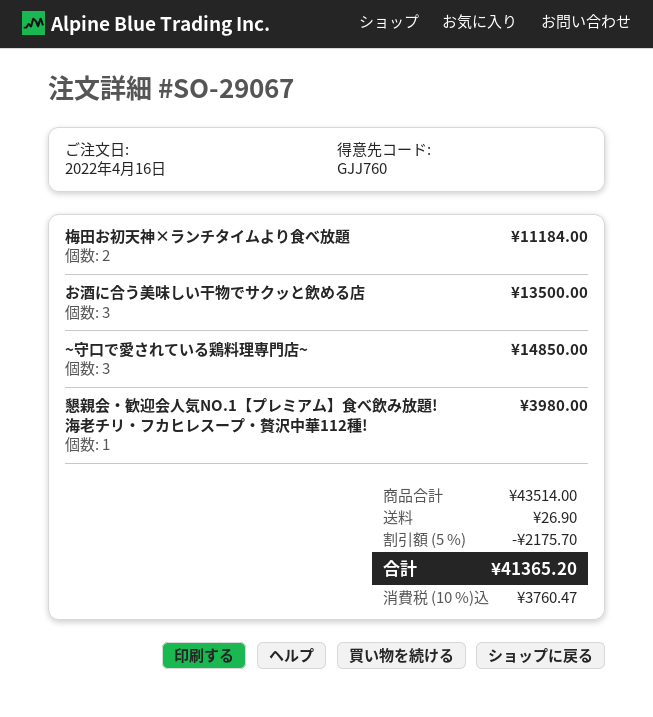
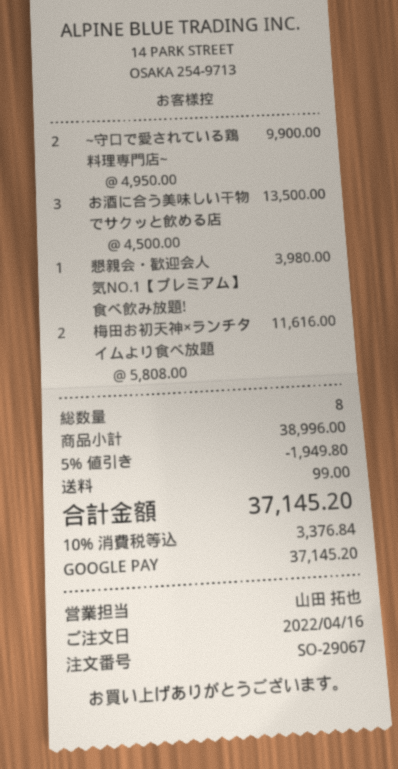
梅田お初天神×ランチタイムより食べ放題: 2 for 11184.00 -> 2 for 11616.00
~守口で愛されている鶏料理専門店~: 3 for 14850.00 -> 2 for 9900.00
subtotal: 43514.00 -> 38996.00
discount: 5% = 2175.70 -> 5% = 1949.80
shipping: 26.90 -> 99.00
tax: 10% = 3760.47 -> 10% = 3376.84
total: 41365.20 -> 37145.20

